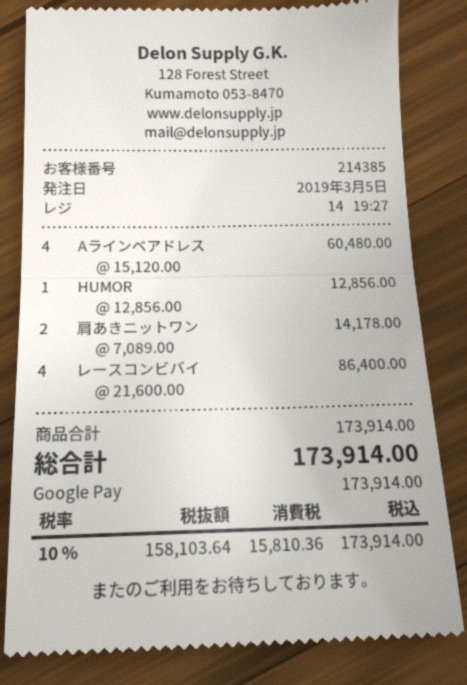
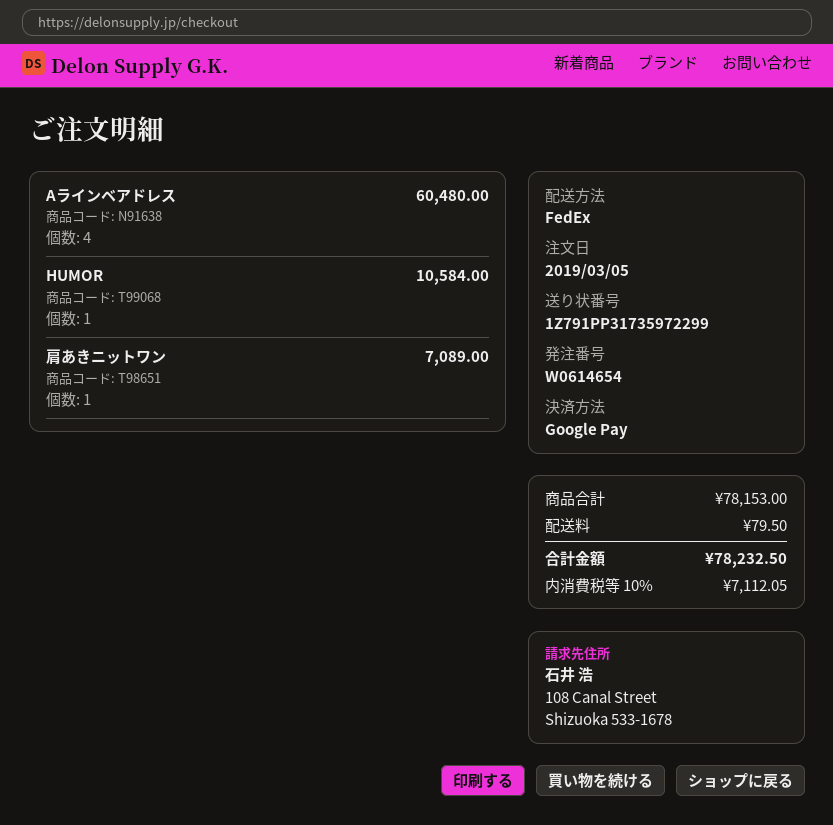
HUMOR: 1 for 12856.00 -> 1 for 10584.00
肩あきニットワン: 2 for 14178.00 -> 1 for 7089.00
レースコンビバイ: 4 for 86400.00 -> none
subtotal: 173914.00 -> 78153.00
shipping: none -> 79.50
tax: 10% = 15810.36 -> 10% = 7112.05
total: 173914.00 -> 78232.50

